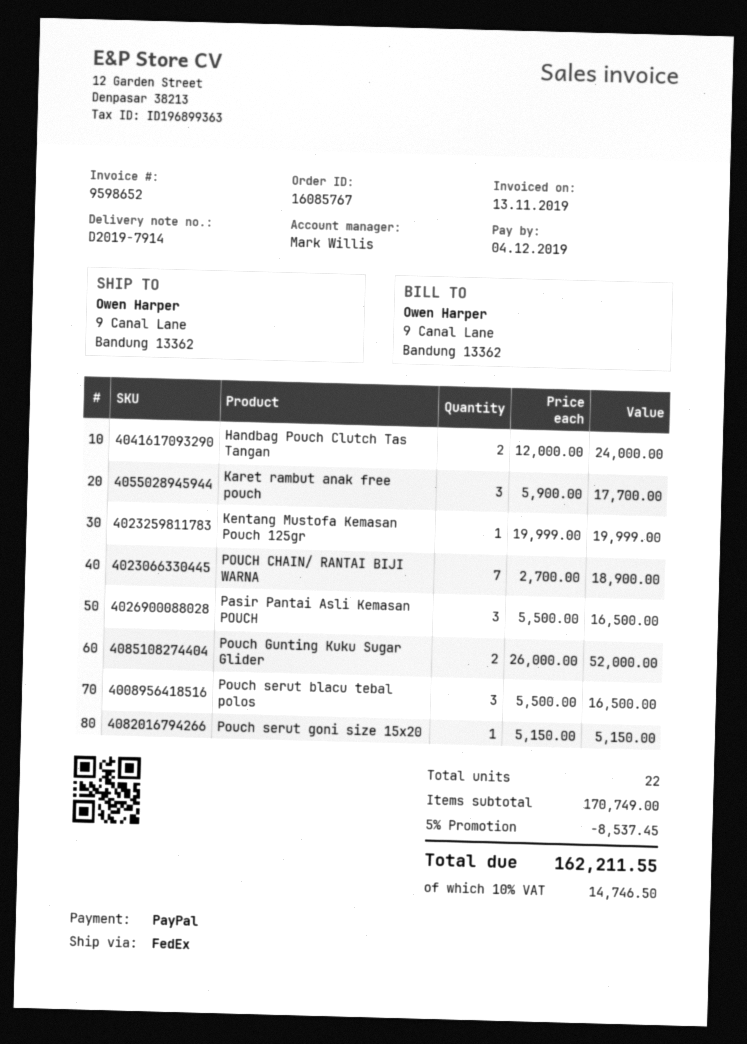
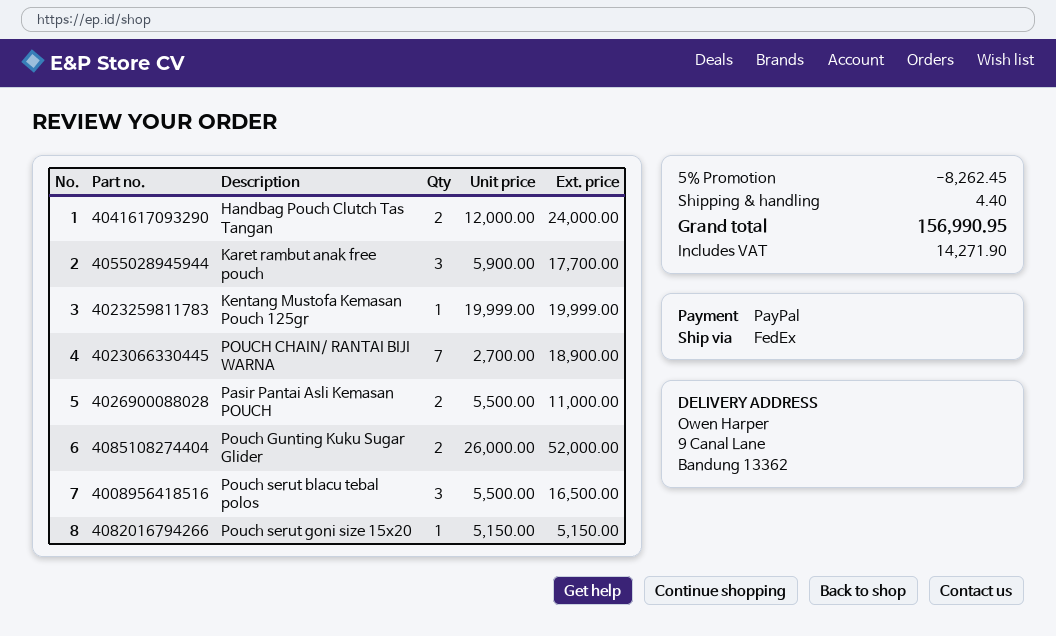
Pasir Pantai Asli Kemasan POUCH: 3 x 5500.00 = 16500.00 -> 2 x 5500.00 = 11000.00
discount: 5% = 8537.45 -> 5% = 8262.45
shipping: none -> 4.40
tax: 14746.50 -> 14271.90
total: 162211.55 -> 156990.95

